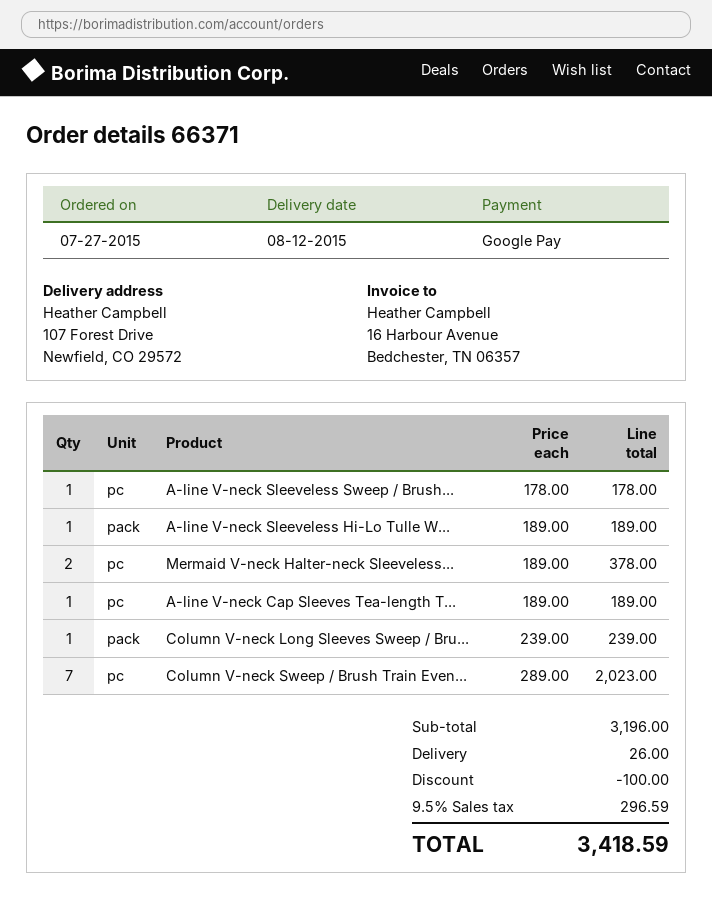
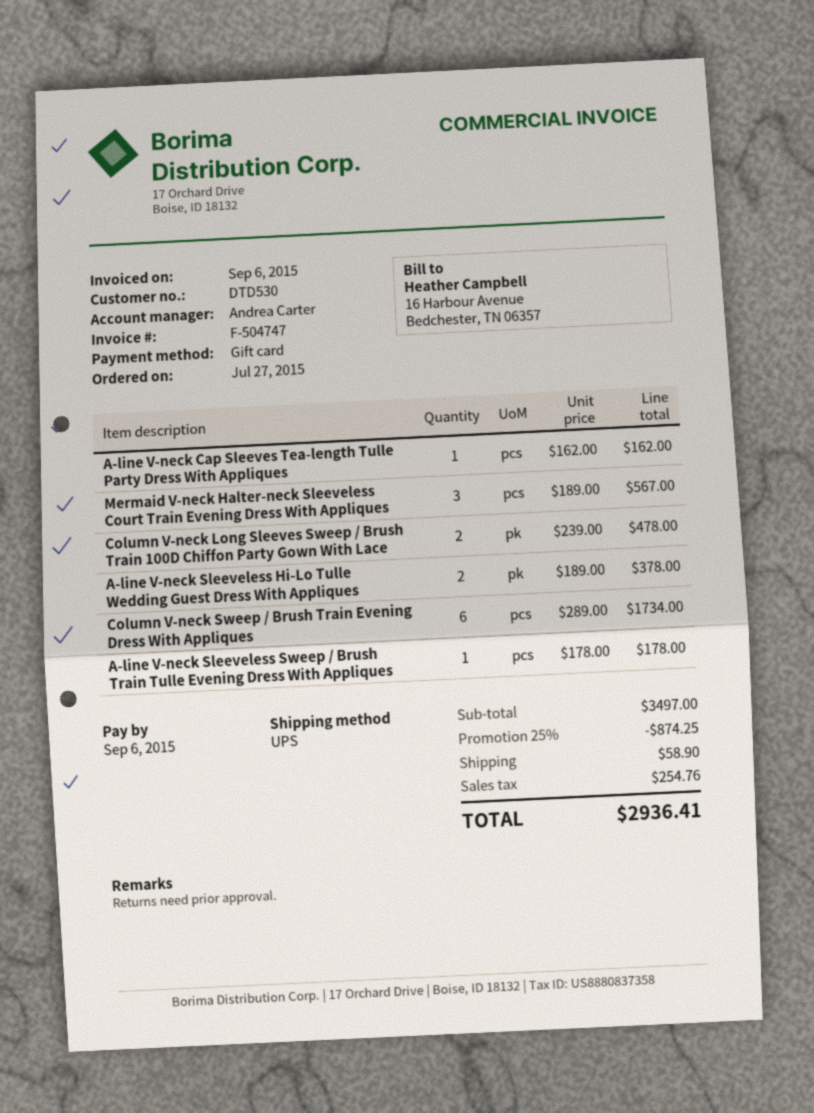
payment method: Google Pay -> gift card
A-line V-neck Sleeveless Hi-Lo Tulle W...: 1 x 189.00 = 189.00 -> 2 x 189.00 = 378.00
Mermaid V-neck Halter-neck Sleeveless...: 2 x 189.00 = 378.00 -> 3 x 189.00 = 567.00
A-line V-neck Cap Sleeves Tea-length T...: 1 x 189.00 = 189.00 -> 1 x 162.00 = 162.00
Column V-neck Long Sleeves Sweep / Bru...: 1 x 239.00 = 239.00 -> 2 x 239.00 = 478.00
Column V-neck Sweep / Brush Train Even...: 7 x 289.00 = 2023.00 -> 6 x 289.00 = 1734.00
subtotal: 3196.00 -> 3497.00
discount: 100.00 -> 874.25
shipping: 26.00 -> 58.90
tax: 296.59 -> 254.76
total: 3418.59 -> 2936.41

